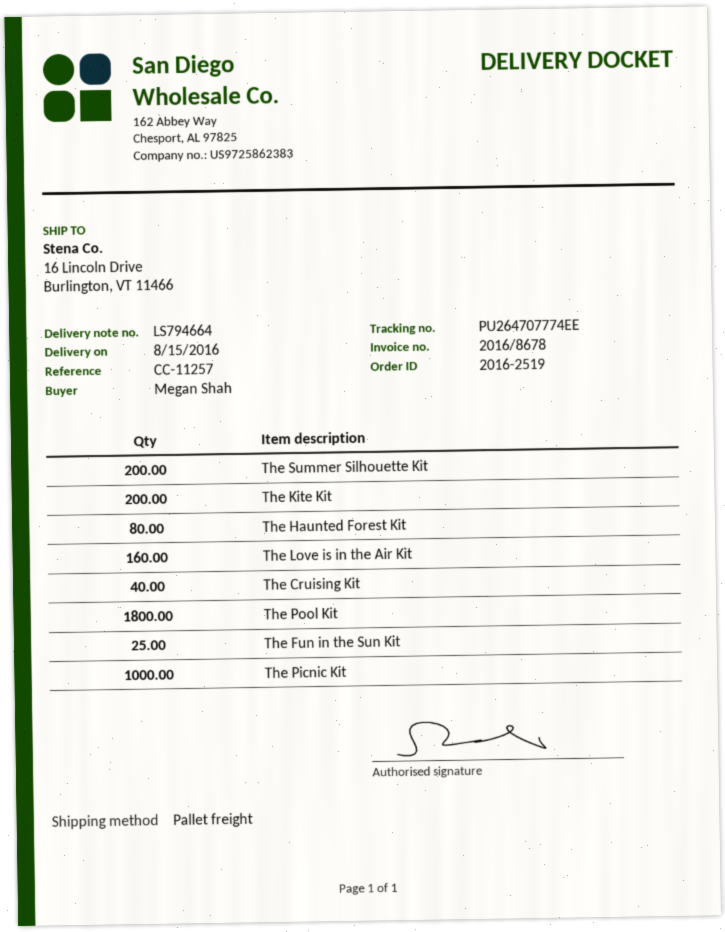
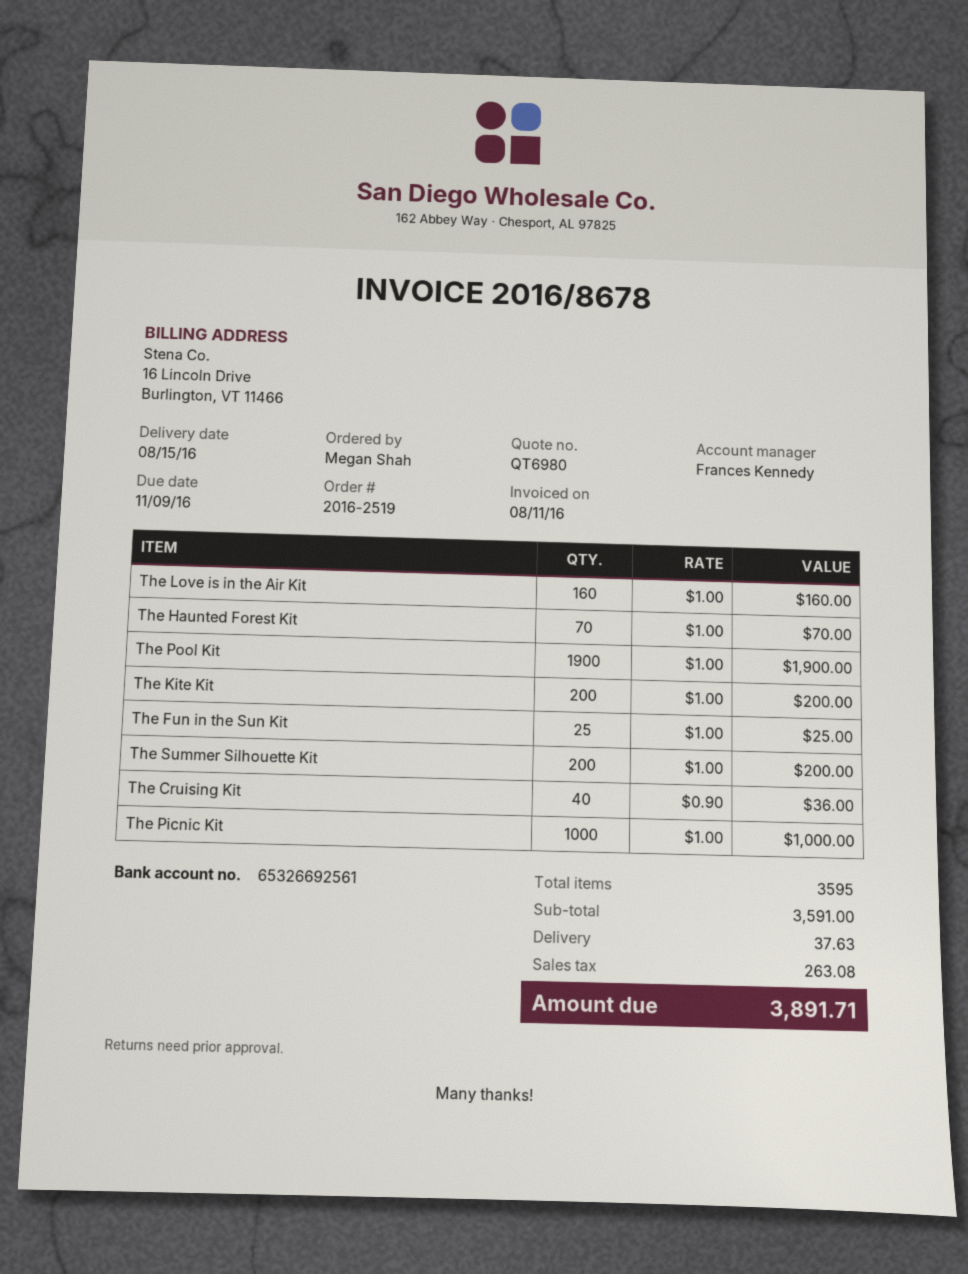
The Haunted Forest Kit: 80 -> 70
The Pool Kit: 1800 -> 1900

